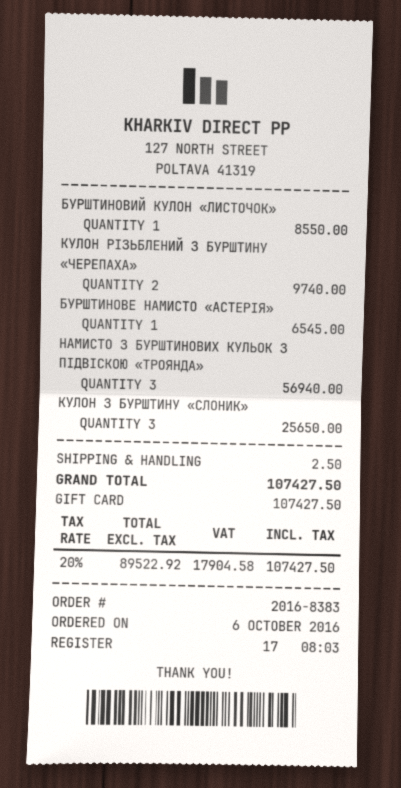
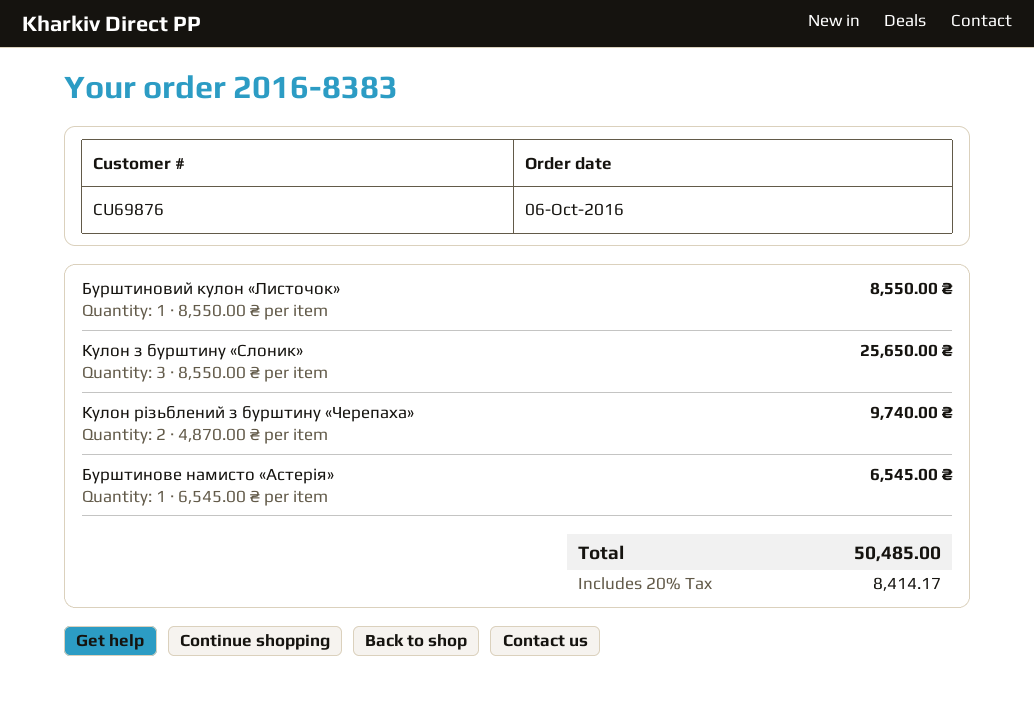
НАМИСТО З БУРШТИНОВИХ КУЛЬОК З ПІДВІСКОЮ «ТРОЯНДА»: 3 for 56940.00 -> none
shipping: 2.50 -> none
tax: 20% = 17904.58 -> 20% = 8414.17
total: 107427.50 -> 50485.00

